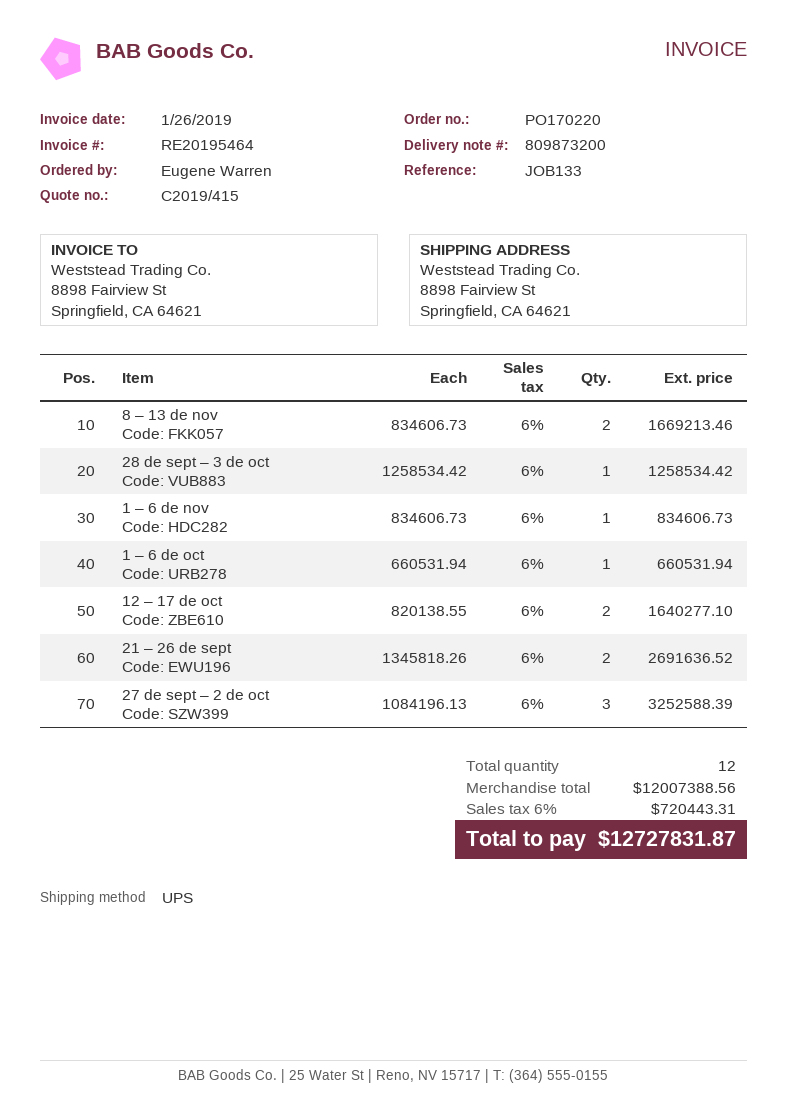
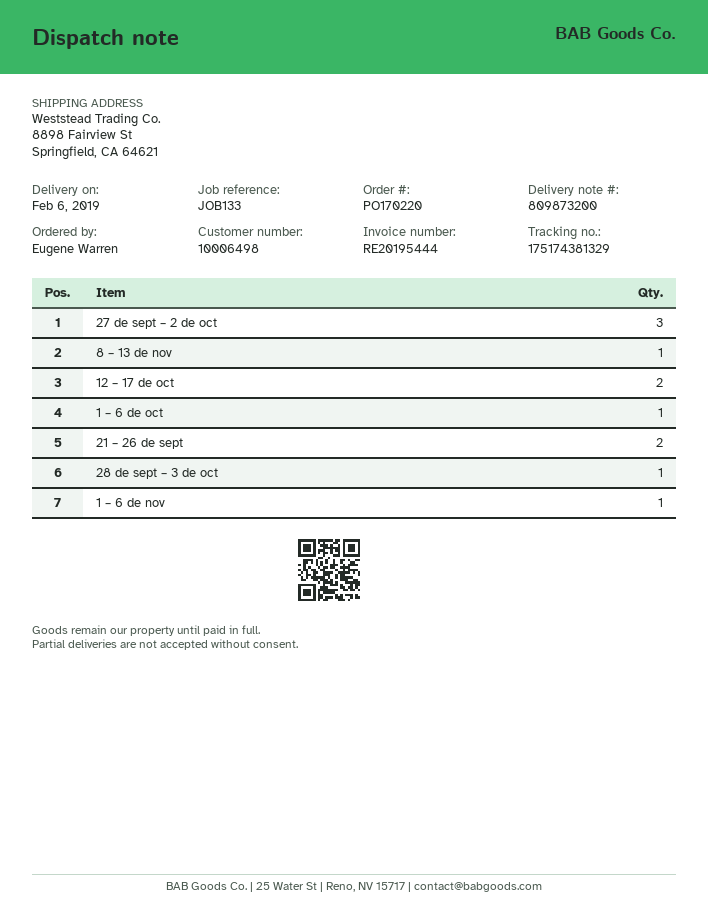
invoice number: RE20195464 -> RE20195444
8 – 13 de nov: 2 -> 1

